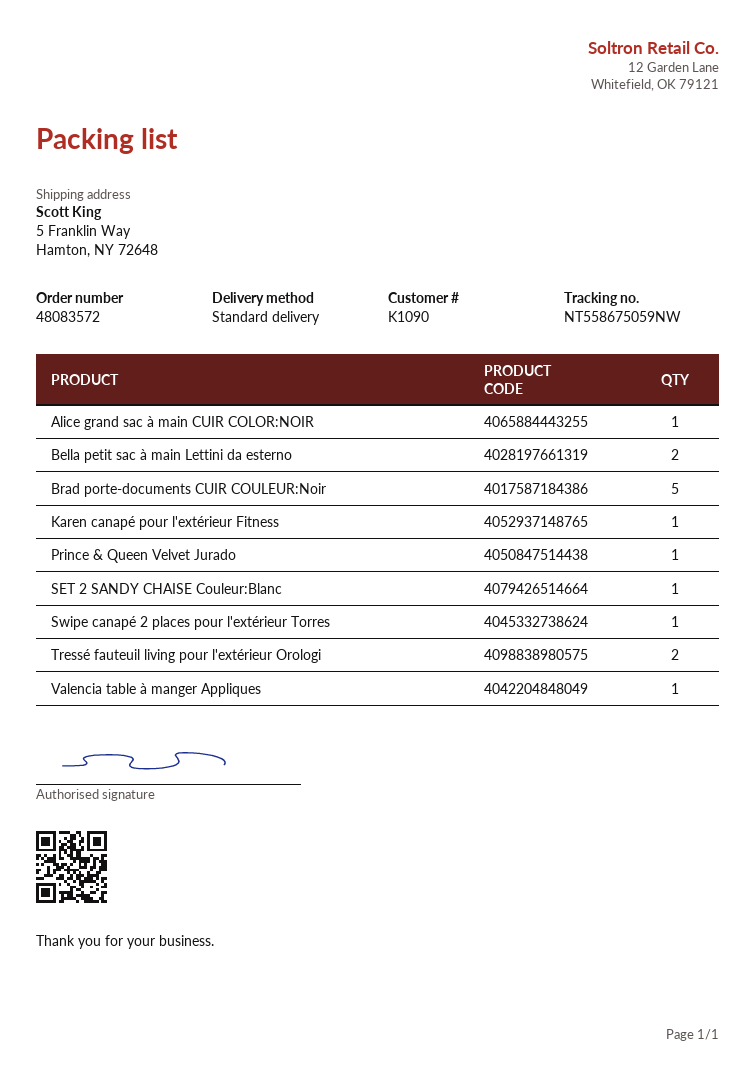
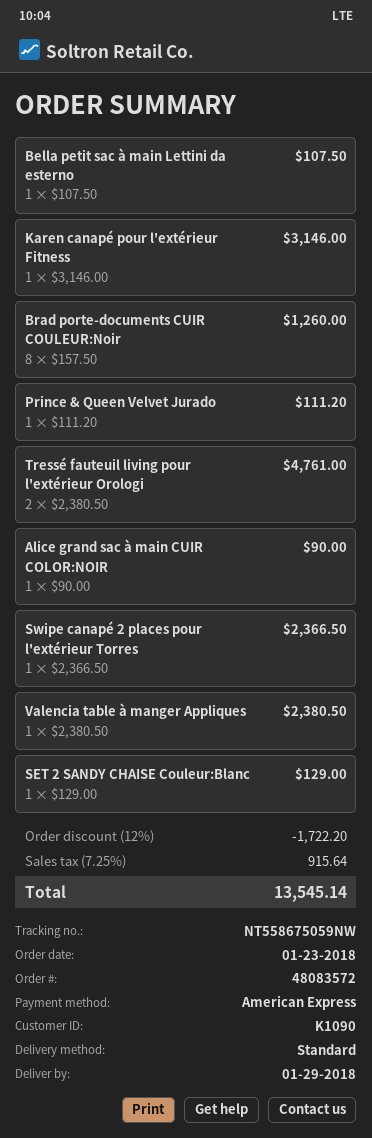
Bella petit sac à main Lettini da esterno: 2 -> 1
Brad porte-documents CUIR COULEUR:Noir: 5 -> 8

